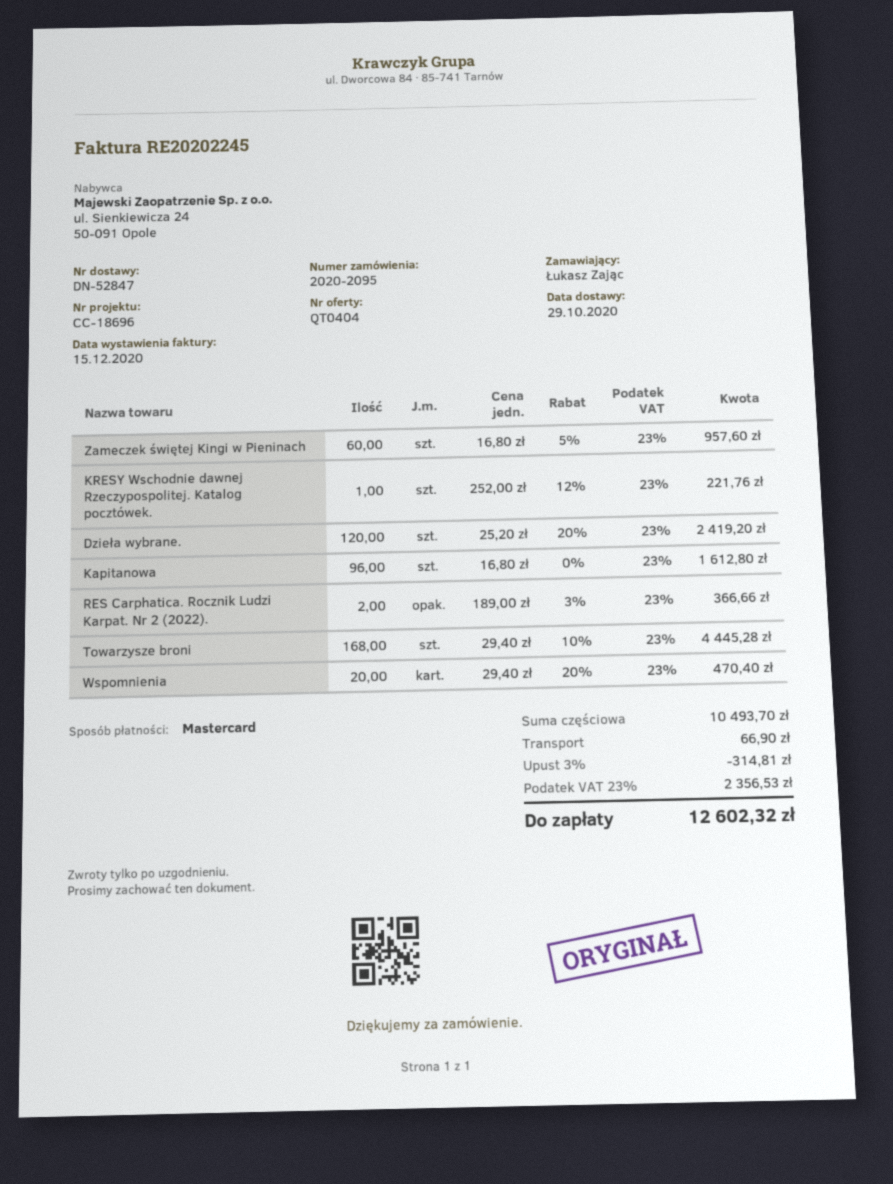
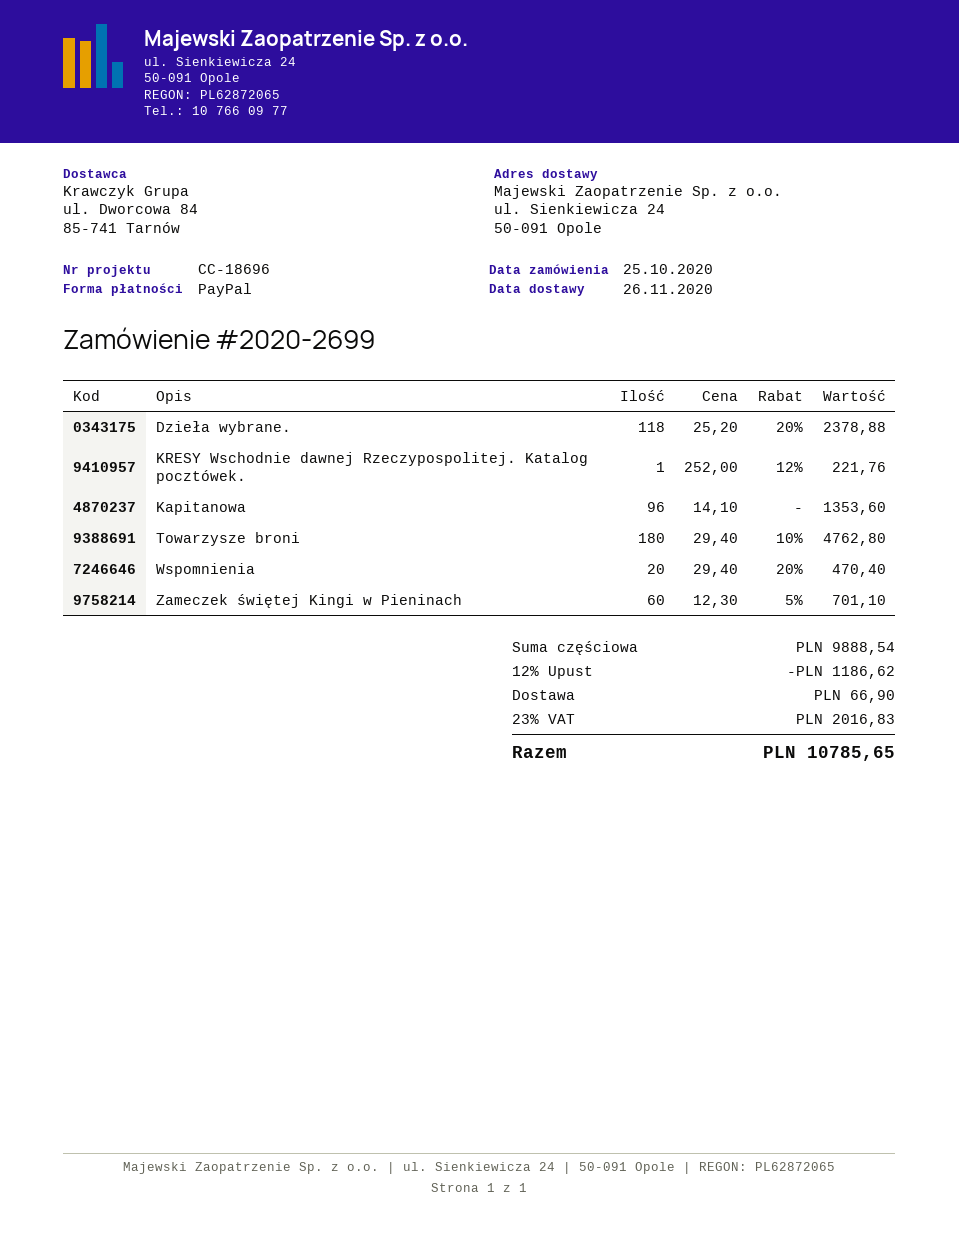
order number: 2020-2095 -> 2020-2699
delivery date: 2020-10-29 -> 2020-11-26
payment method: Mastercard -> PayPal
Zameczek świętej Kingi w Pieninach: 60 x 16.80 - 5% = 957.60 -> 60 x 12.30 - 5% = 701.10
Dzieła wybrane.: 120 x 25.20 - 20% = 2419.20 -> 118 x 25.20 - 20% = 2378.88
Kapitanowa: 96 x 16.80 = 1612.80 -> 96 x 14.10 = 1353.60
RES Carphatica. Rocznik Ludzi Karpat. Nr 2 (2022).: 2 x 189.00 - 3% = 366.66 -> none
Towarzysze broni: 168 x 29.40 - 10% = 4445.28 -> 180 x 29.40 - 10% = 4762.80
subtotal: 10493.70 -> 9888.54
discount: 3% = 314.81 -> 12% = 1186.62
tax: 23% = 2356.53 -> 23% = 2016.83
total: 12602.32 -> 10785.65

